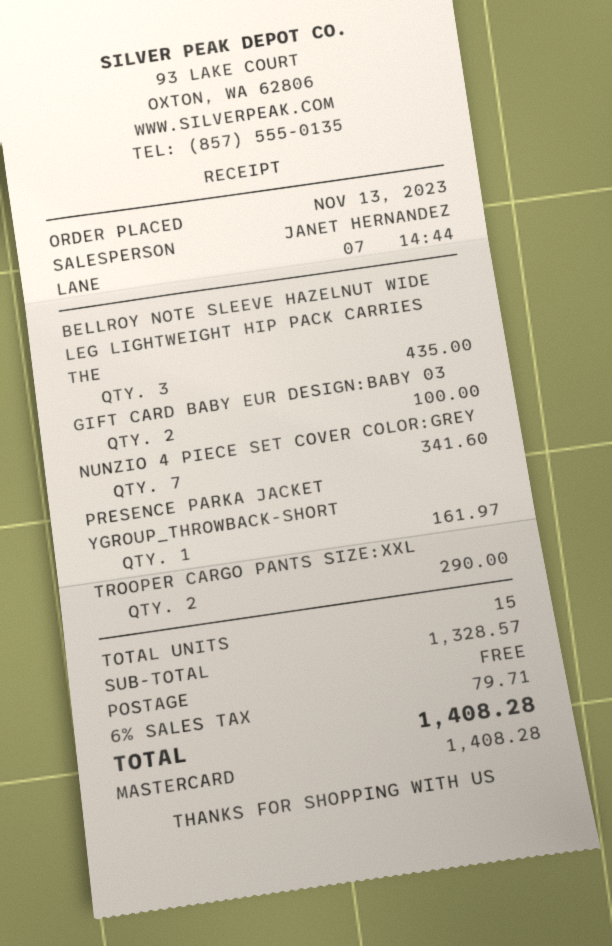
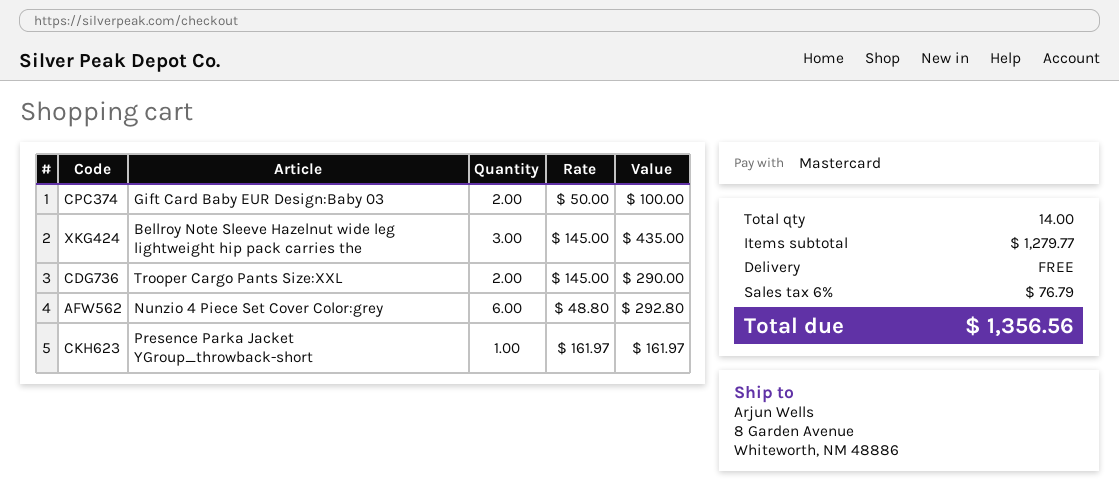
NUNZIO 4 PIECE SET COVER COLOR:GREY: 7 for 341.60 -> 6 for 292.80
total quantity: 15 -> 14
subtotal: 1328.57 -> 1279.77
tax: 6% = 79.71 -> 6% = 76.79
total: 1408.28 -> 1356.56

